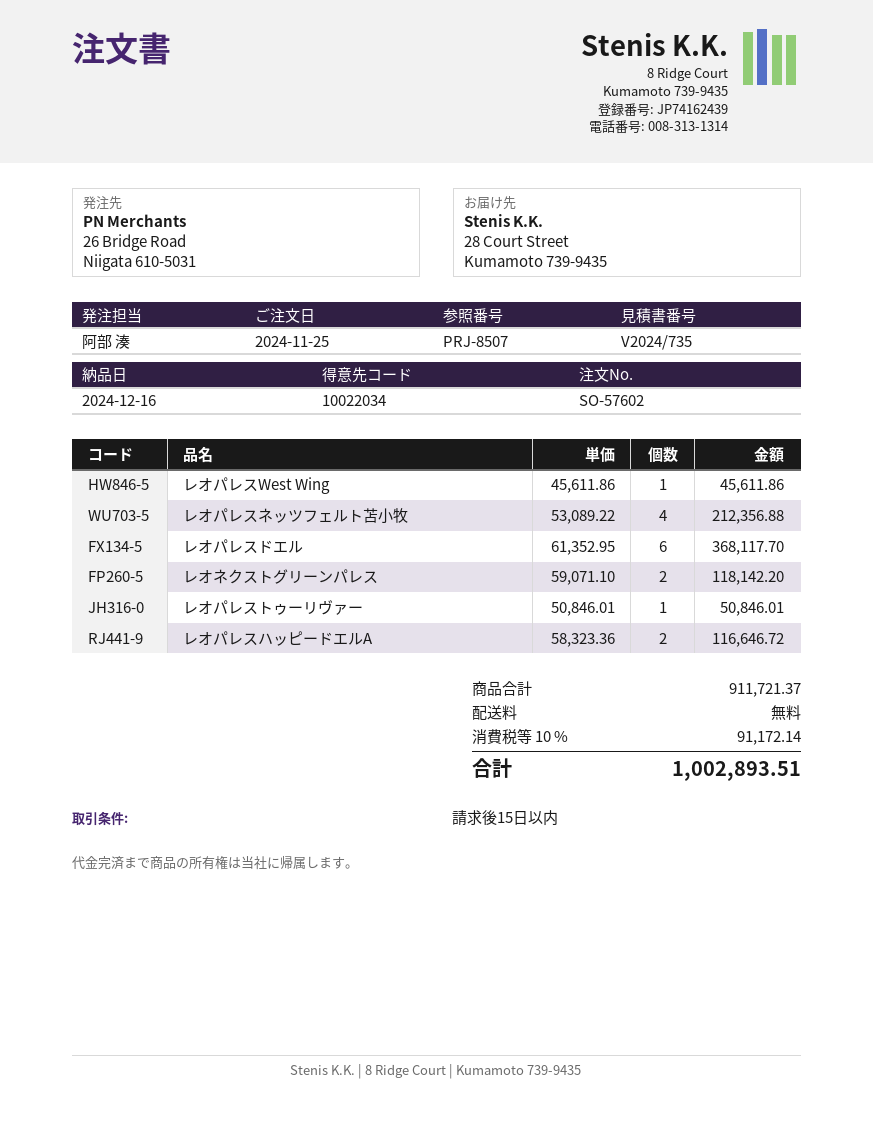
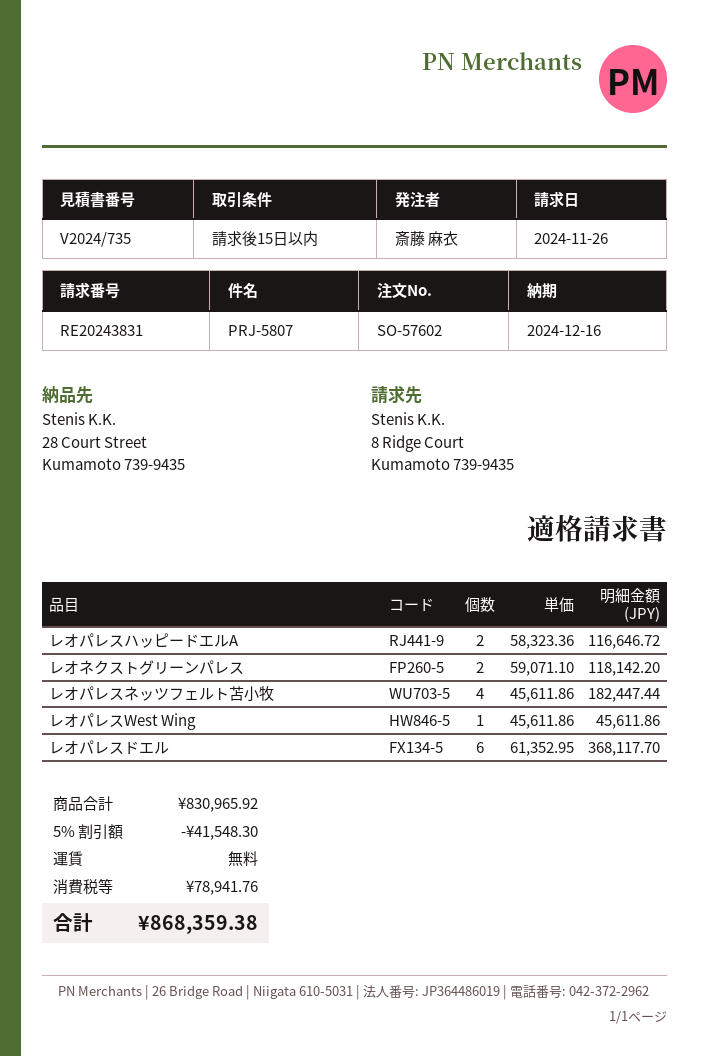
reference: PRJ-8507 -> PRJ-5807
ordered by: 阿部 湊 -> 斎藤 麻衣
レオパレスネッツフェルト苫小牧: 4 x 53089.22 = 212356.88 -> 4 x 45611.86 = 182447.44
レオパレストゥーリヴァー: 1 x 50846.01 = 50846.01 -> none
subtotal: 911721.37 -> 830965.92
discount: none -> 5% = 41548.30
tax: 91172.14 -> 78941.76
total: 1002893.51 -> 868359.38

